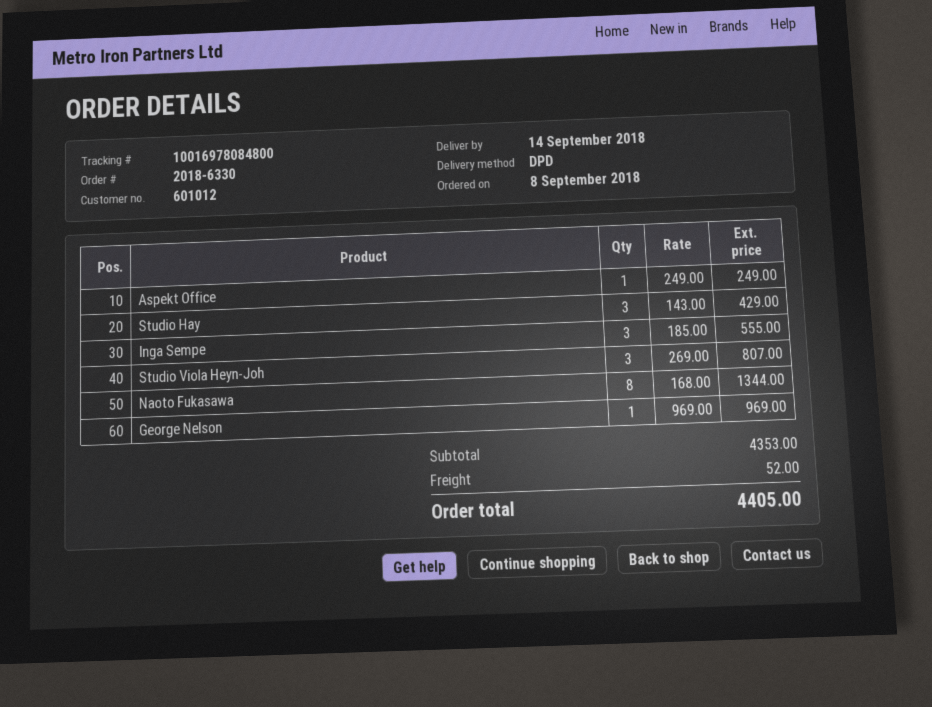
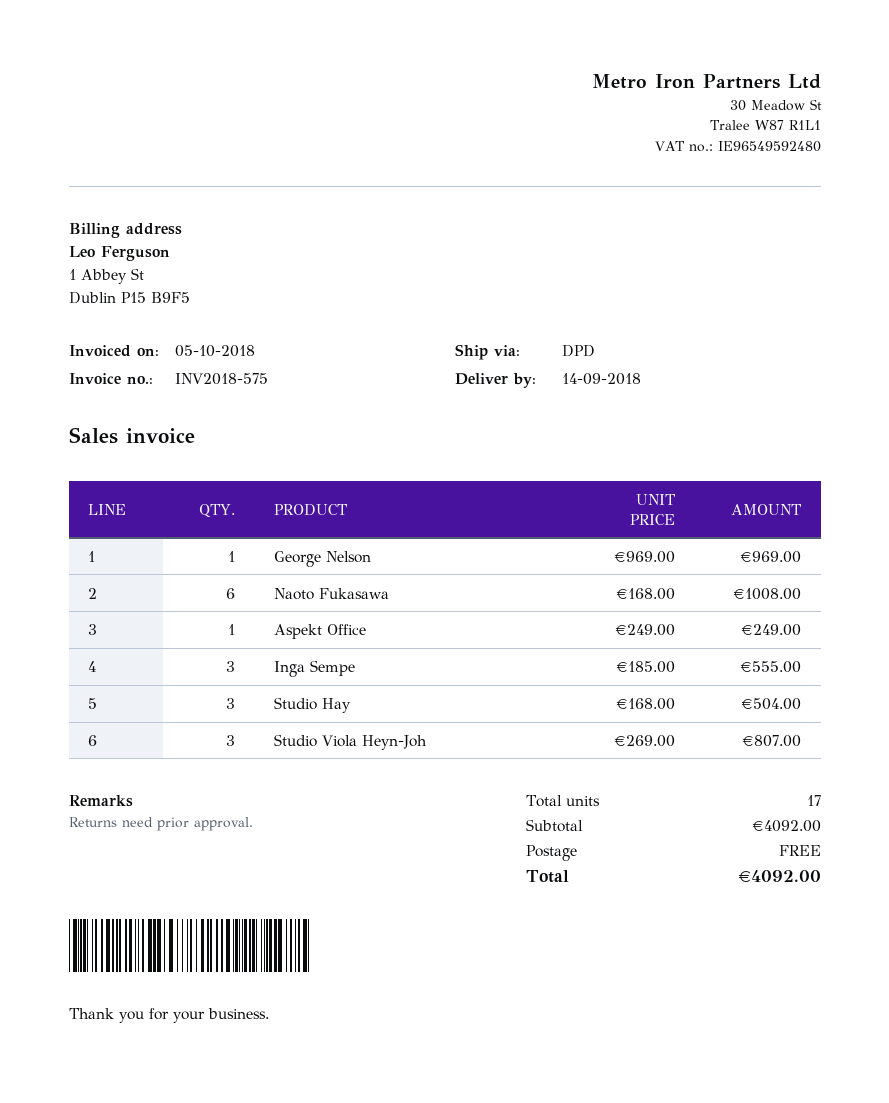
Studio Hay: 3 x 143.00 = 429.00 -> 3 x 168.00 = 504.00
Naoto Fukasawa: 8 x 168.00 = 1344.00 -> 6 x 168.00 = 1008.00
subtotal: 4353.00 -> 4092.00
shipping: 52.00 -> 0.00
total: 4405.00 -> 4092.00

